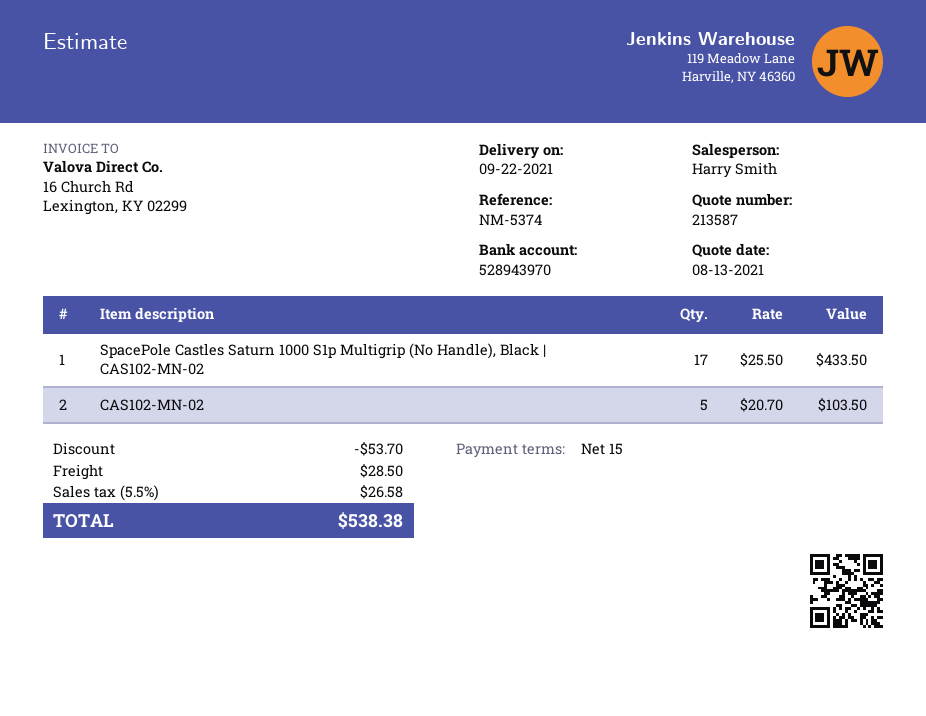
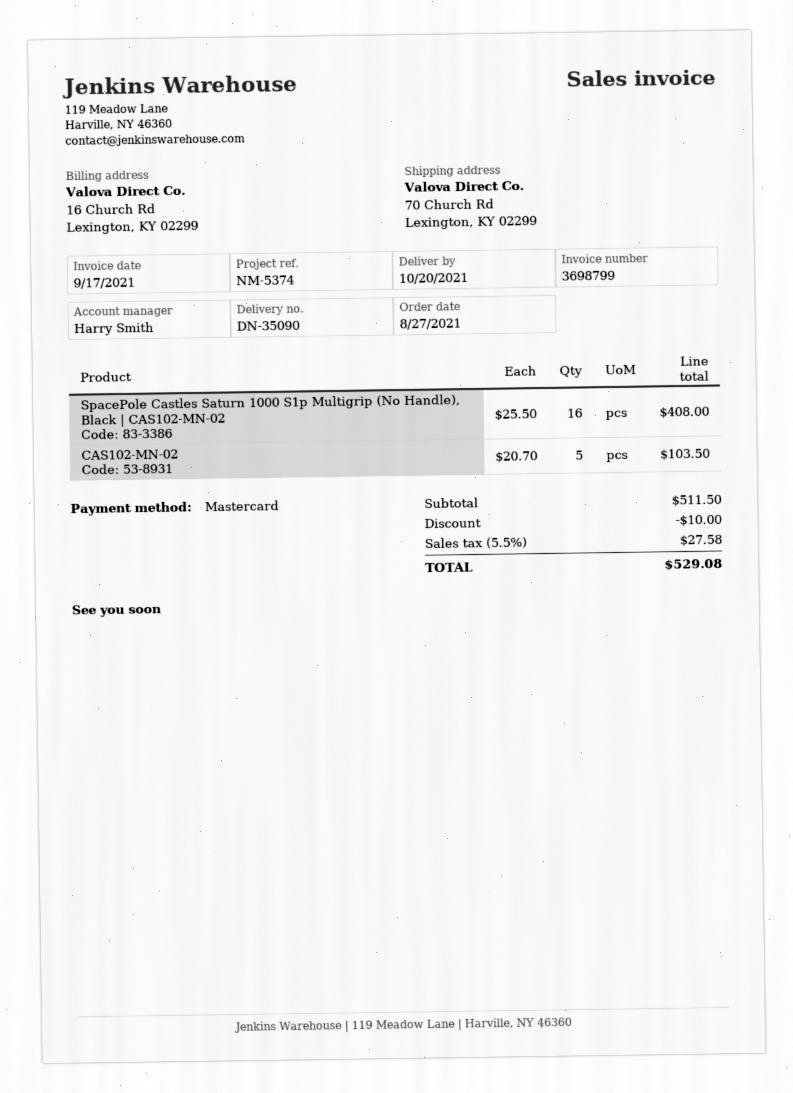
delivery date: 2021-09-22 -> 2021-10-20
SpacePole Castles Saturn 1000 S1p Multigrip (No Handle), Black | CAS102-MN-02: 17 x 25.50 = 433.50 -> 16 x 25.50 = 408.00
discount: 53.70 -> 10.00
shipping: 28.50 -> none
tax: 5.5% = 26.58 -> 5.5% = 27.58
total: 538.38 -> 529.08

